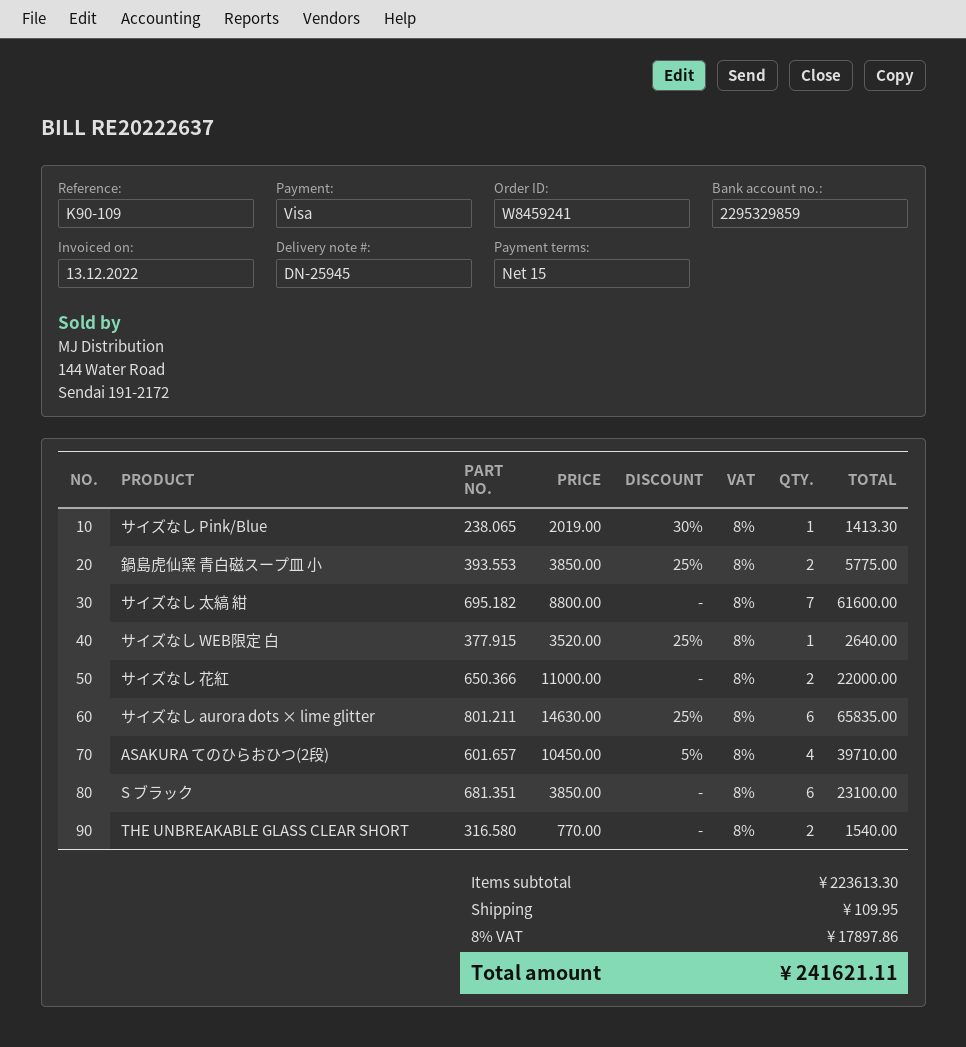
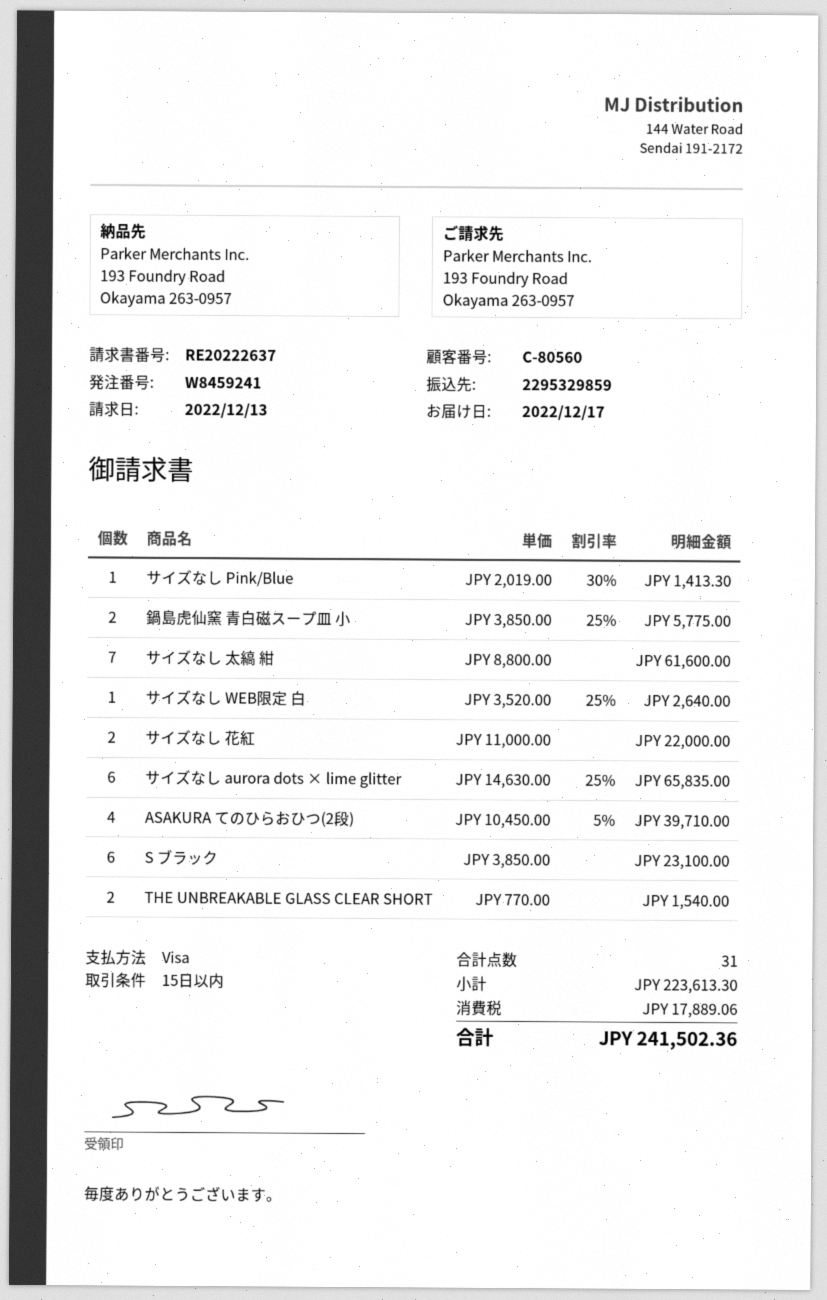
shipping: 109.95 -> none
tax: 17897.86 -> 17889.06
total: 241621.11 -> 241502.36

